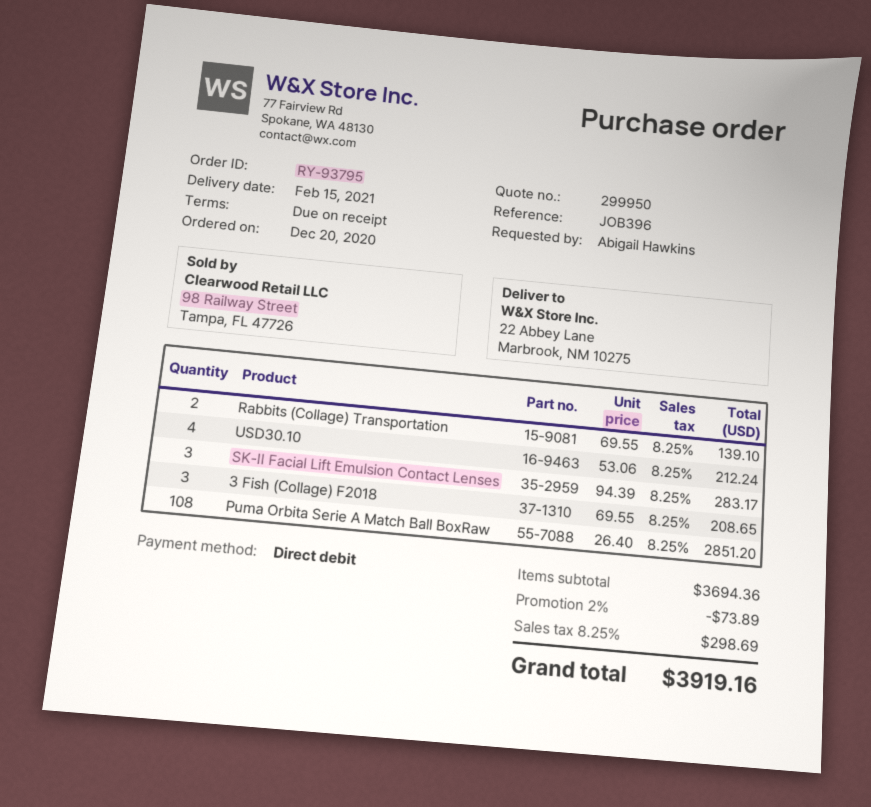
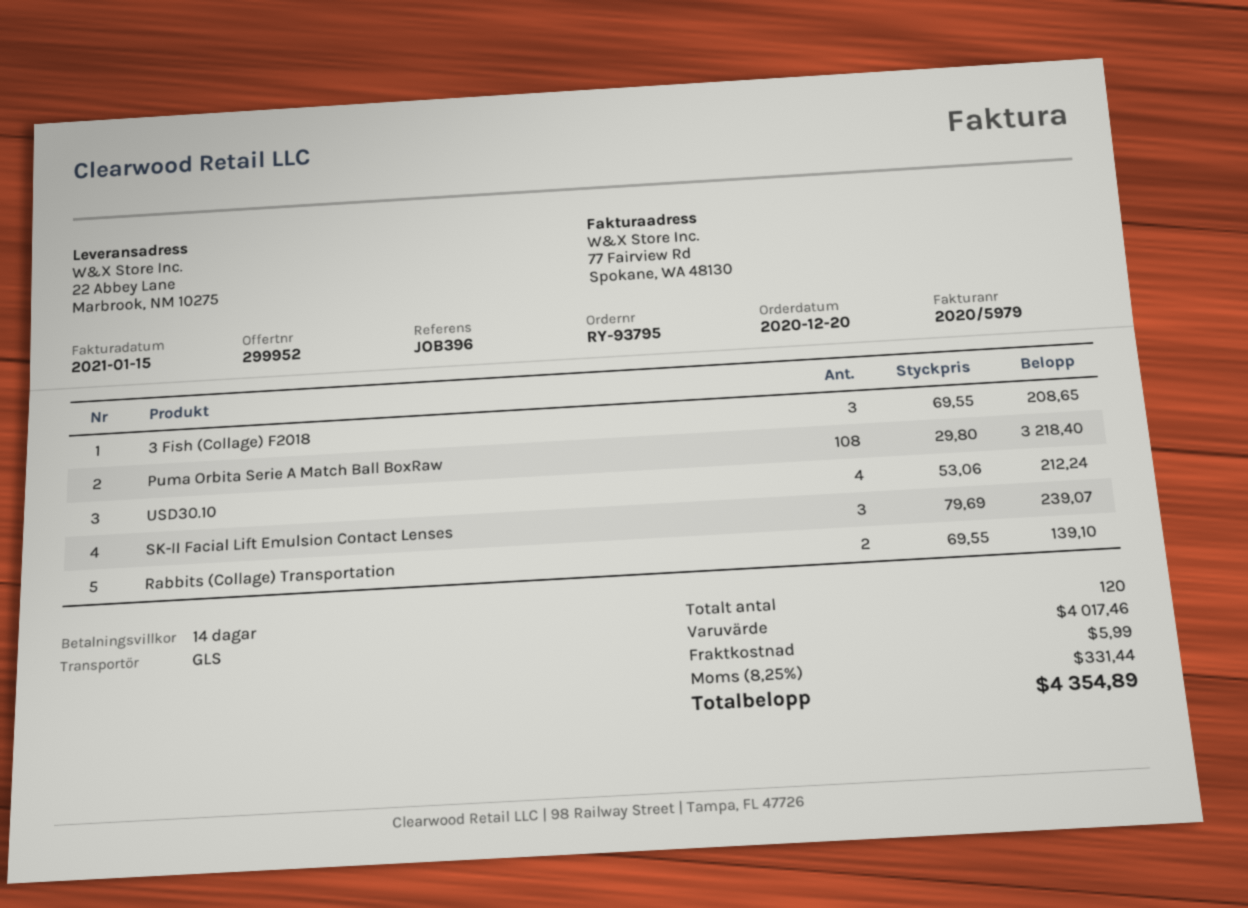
quote number: 299950 -> 299952
payment terms: on receipt -> 14 days
SK-II Facial Lift Emulsion Contact Lenses: 3 x 94.39 = 283.17 -> 3 x 79.69 = 239.07
Puma Orbita Serie A Match Ball BoxRaw: 108 x 26.40 = 2851.20 -> 108 x 29.80 = 3218.40
subtotal: 3694.36 -> 4017.46
discount: 2% = 73.89 -> none
shipping: none -> 5.99
tax: 8.25% = 298.69 -> 8.25% = 331.44
total: 3919.16 -> 4354.89

